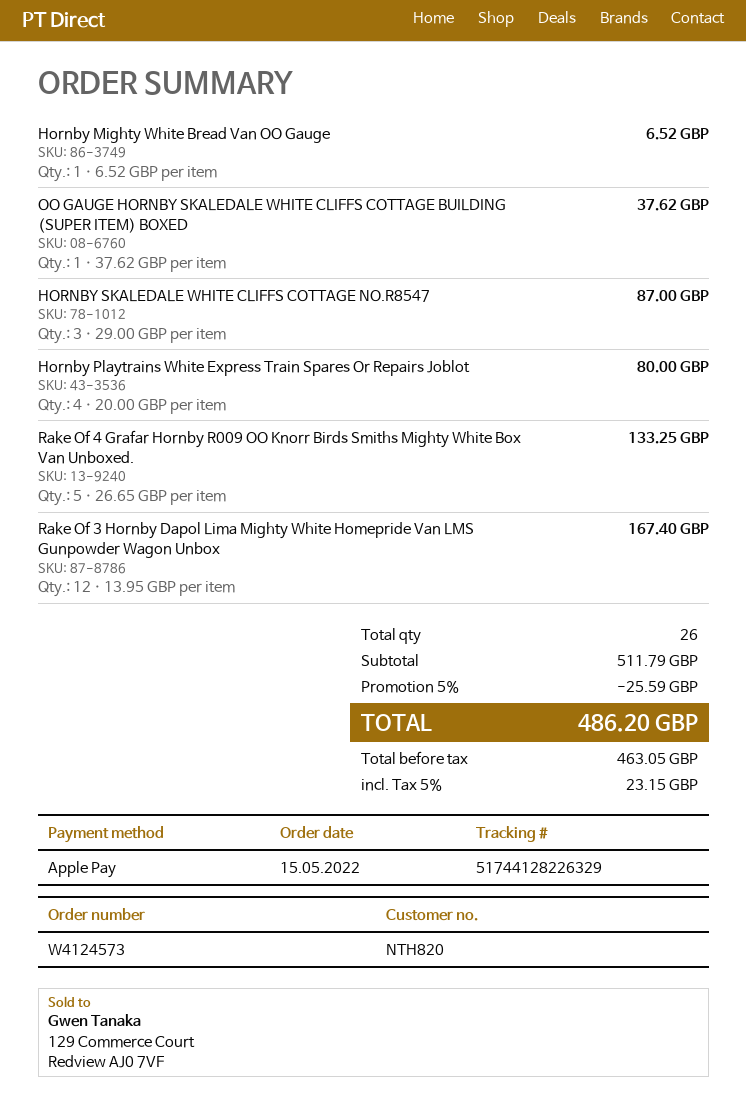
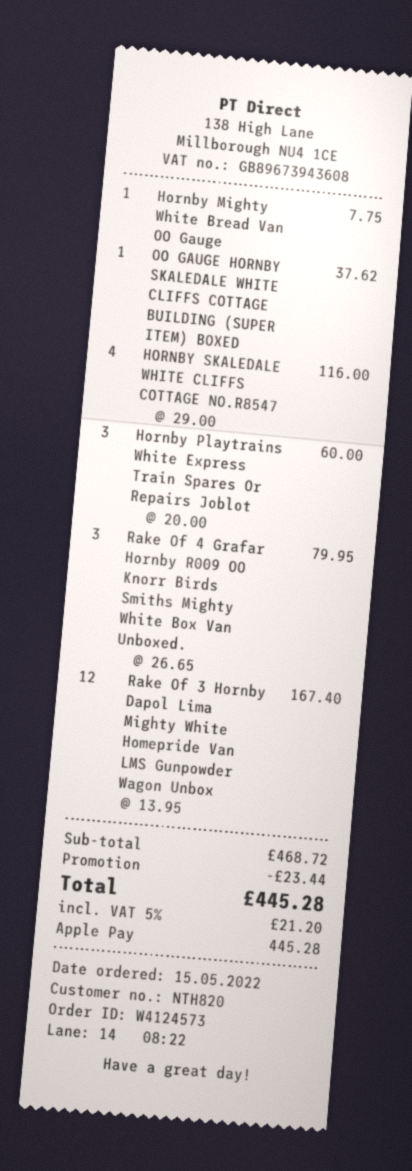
Hornby Mighty White Bread Van OO Gauge: 1 x 6.52 = 6.52 -> 1 x 7.75 = 7.75
HORNBY SKALEDALE WHITE CLIFFS COTTAGE NO.R8547: 3 x 29.00 = 87.00 -> 4 x 29.00 = 116.00
Hornby Playtrains White Express Train Spares Or Repairs Joblot: 4 x 20.00 = 80.00 -> 3 x 20.00 = 60.00
Rake Of 4 Grafar Hornby R009 OO Knorr Birds Smiths Mighty White Box Van Unboxed.: 5 x 26.65 = 133.25 -> 3 x 26.65 = 79.95
subtotal: 511.79 -> 468.72
discount: 25.59 -> 23.44
tax: 5% = 23.15 -> 5% = 21.20
total: 486.20 -> 445.28

